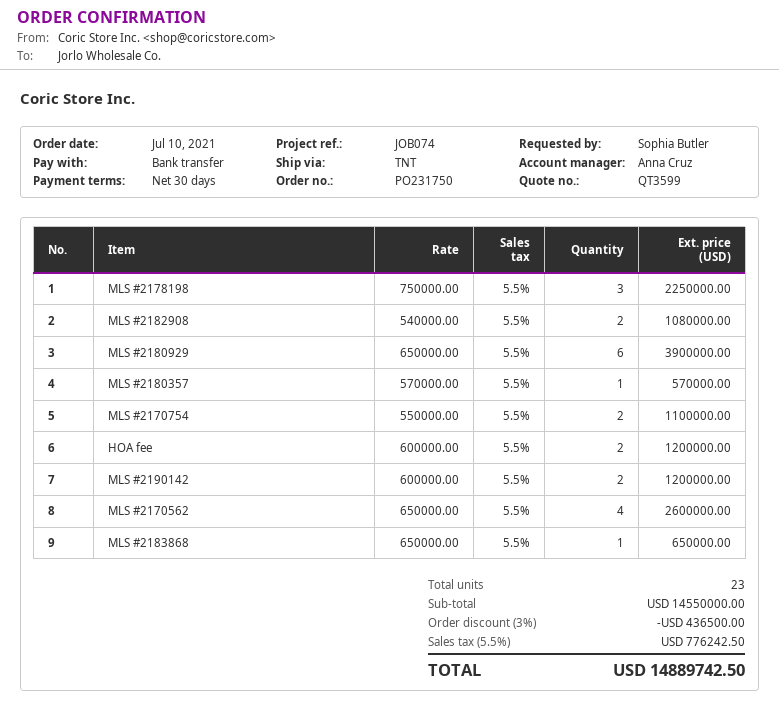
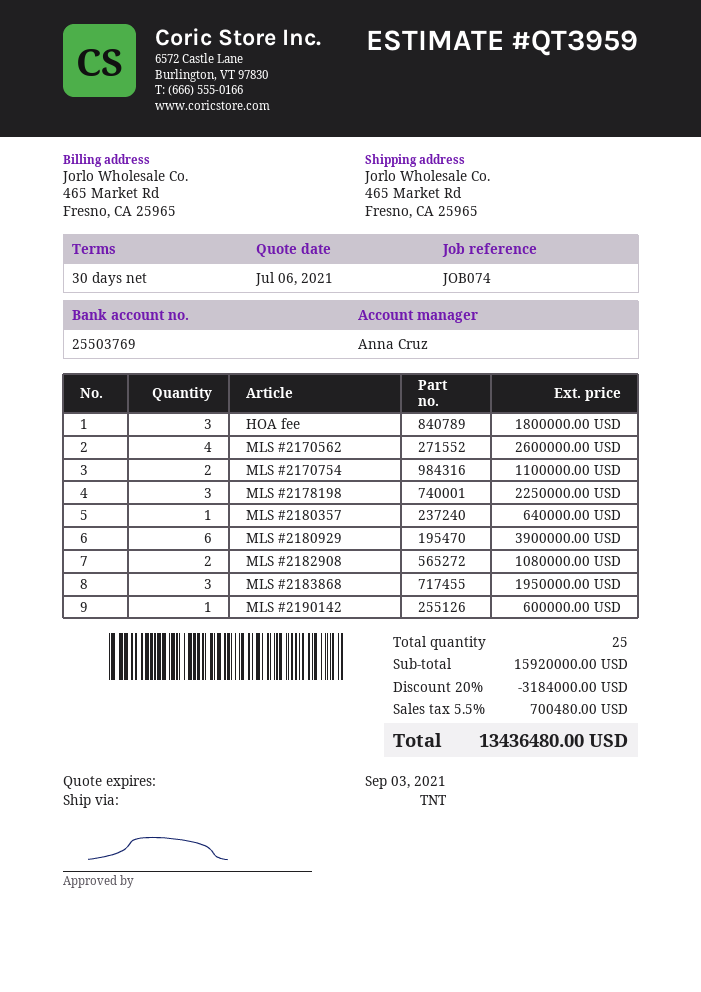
quote number: QT3599 -> QT3959
MLS #2180357: 1 for 570000.00 -> 1 for 640000.00
HOA fee: 2 for 1200000.00 -> 3 for 1800000.00
MLS #2190142: 2 for 1200000.00 -> 1 for 600000.00
MLS #2183868: 1 for 650000.00 -> 3 for 1950000.00
total quantity: 23 -> 25
subtotal: 14550000.00 -> 15920000.00
discount: 3% = 436500.00 -> 20% = 3184000.00
tax: 5.5% = 776242.50 -> 5.5% = 700480.00
total: 14889742.50 -> 13436480.00

